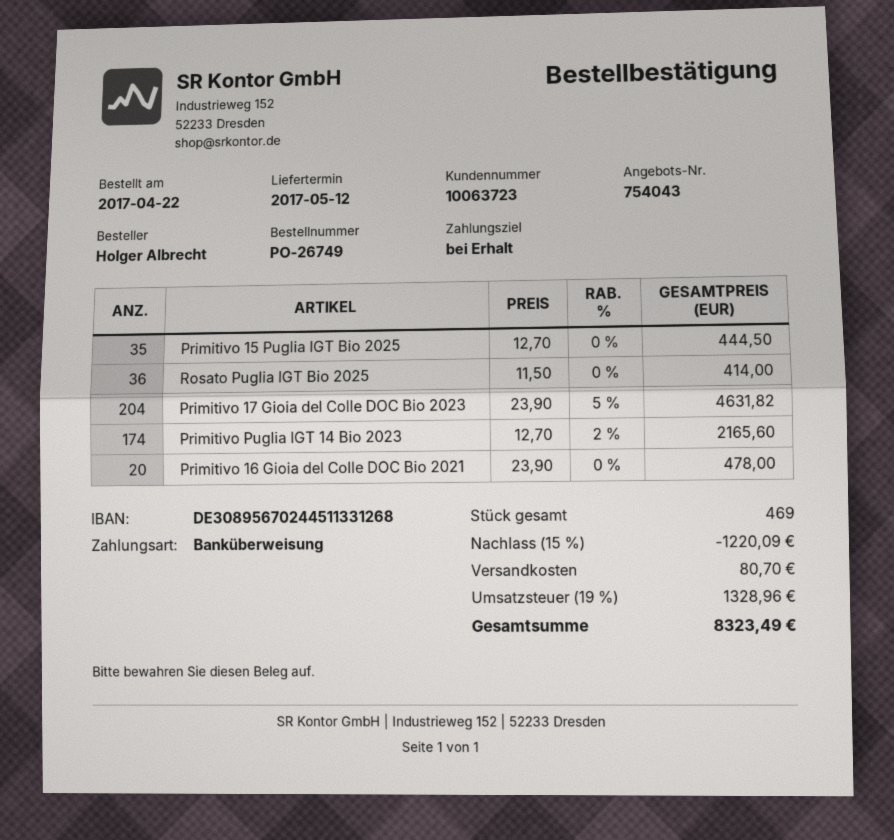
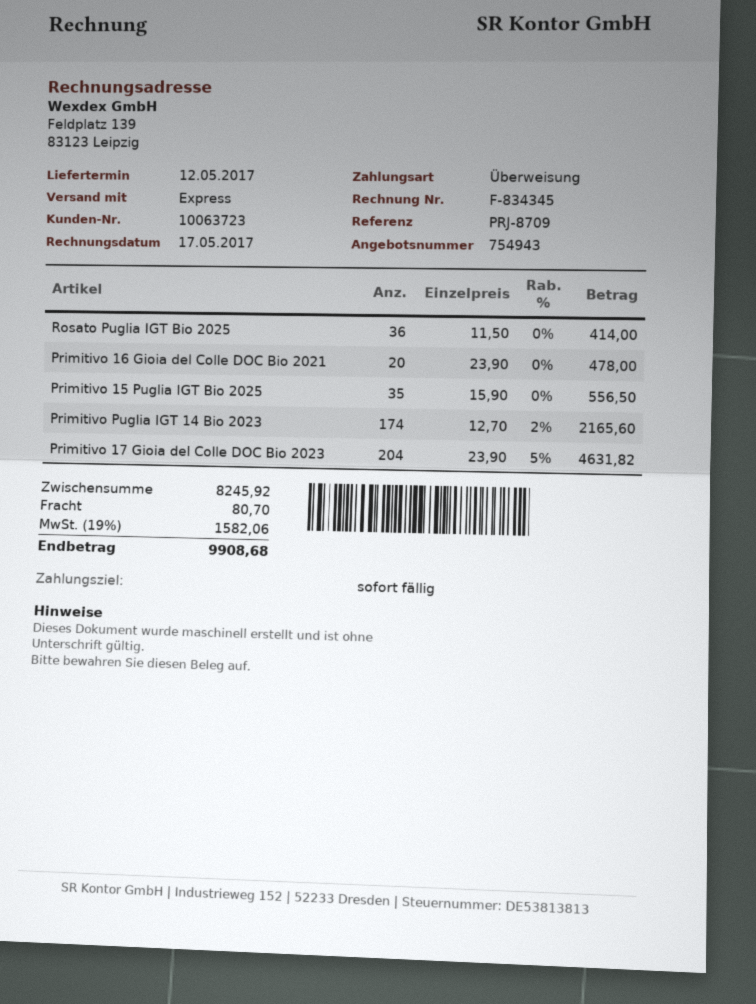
quote number: 754043 -> 754943
Primitivo 15 Puglia IGT Bio 2025: 35 x 12.70 = 444.50 -> 35 x 15.90 = 556.50
discount: 15% = 1220.09 -> none
tax: 19% = 1328.96 -> 19% = 1582.06
total: 8323.49 -> 9908.68

